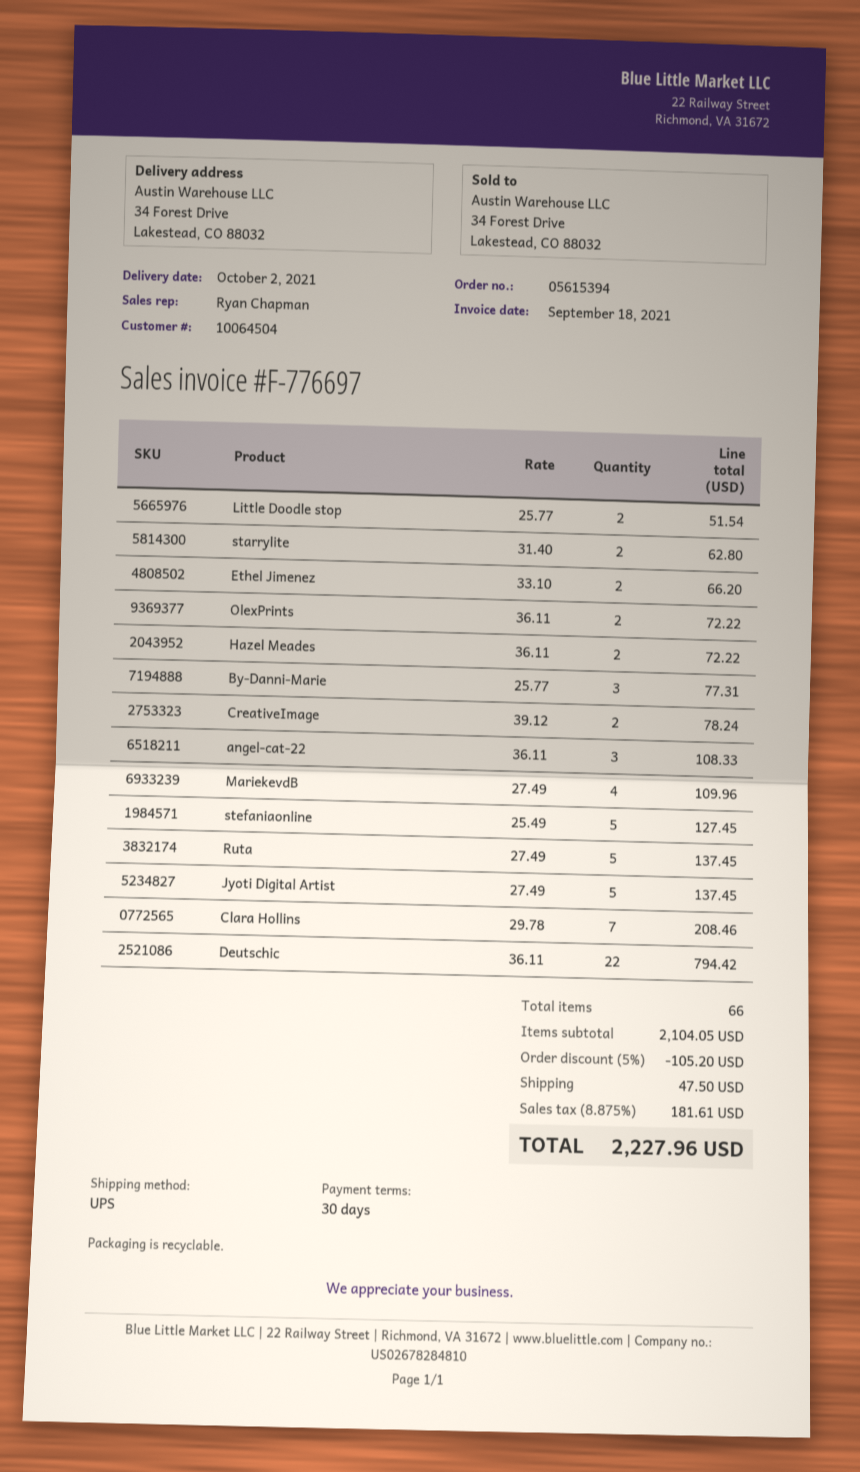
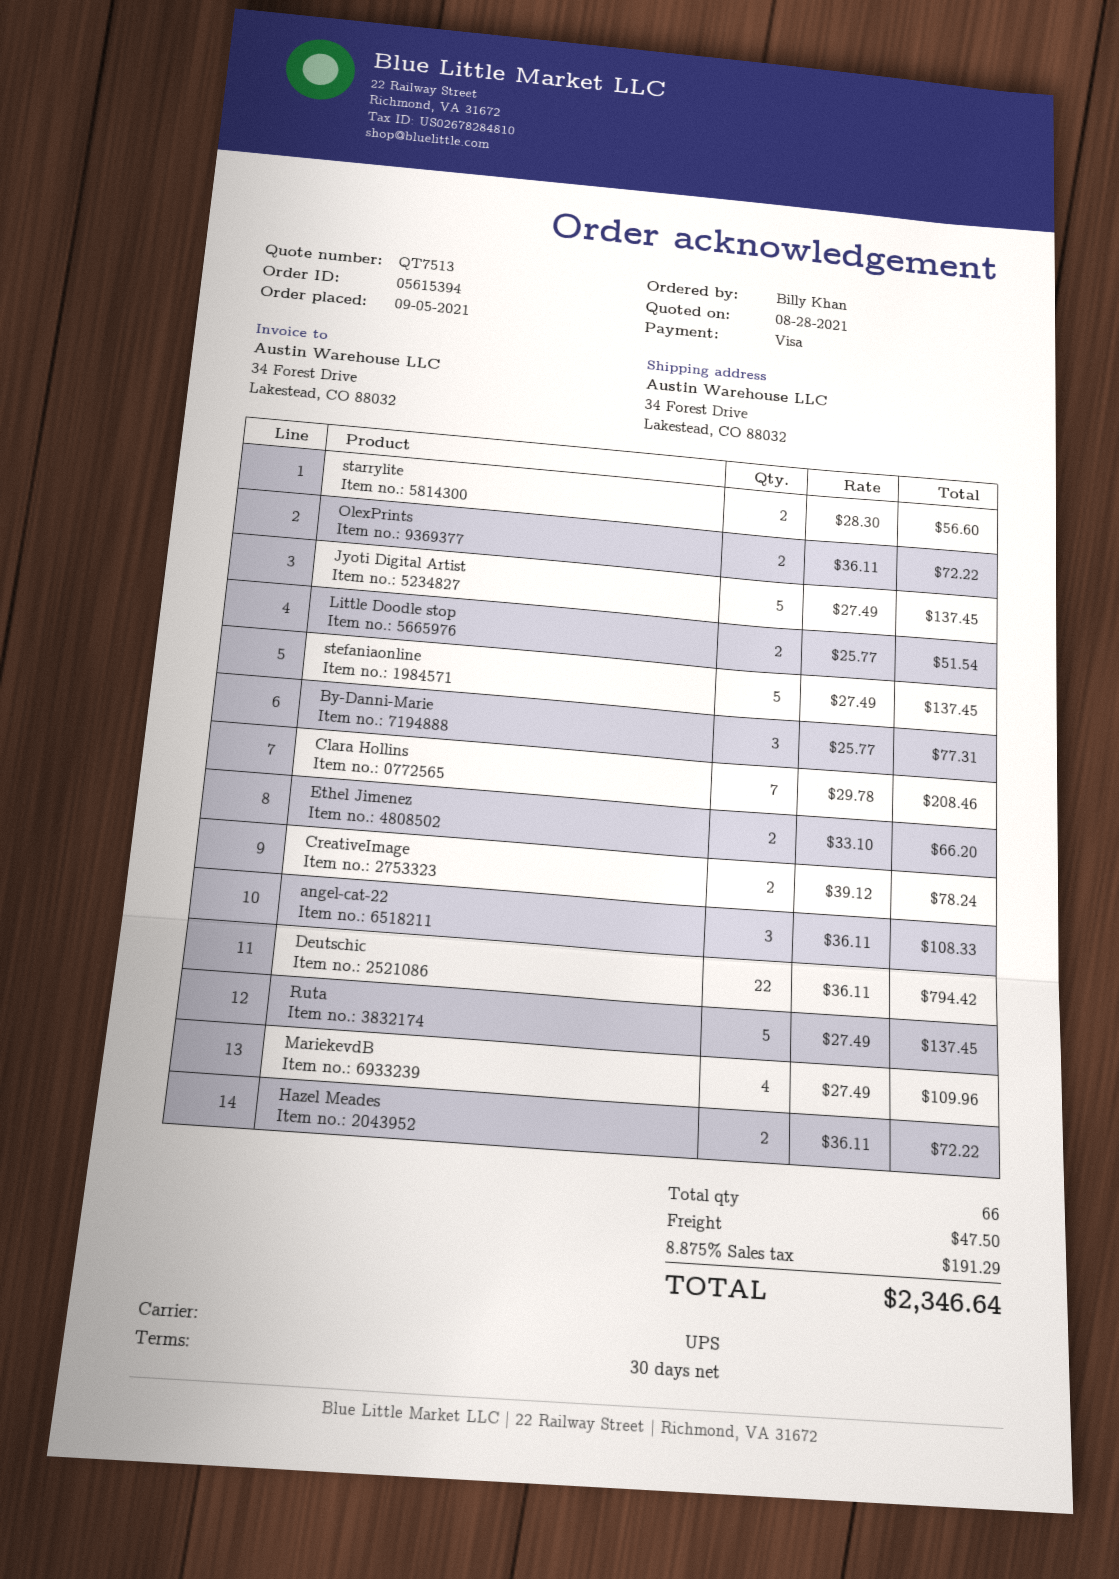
starrylite: 2 x 31.40 = 62.80 -> 2 x 28.30 = 56.60
stefaniaonline: 5 x 25.49 = 127.45 -> 5 x 27.49 = 137.45
discount: 5% = 105.20 -> none
tax: 8.875% = 181.61 -> 8.875% = 191.29
total: 2227.96 -> 2346.64

